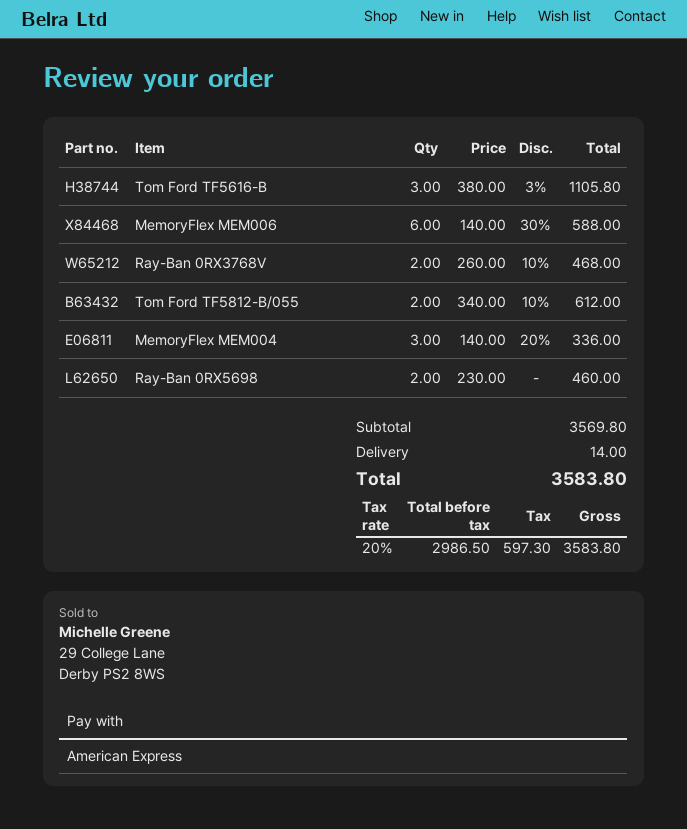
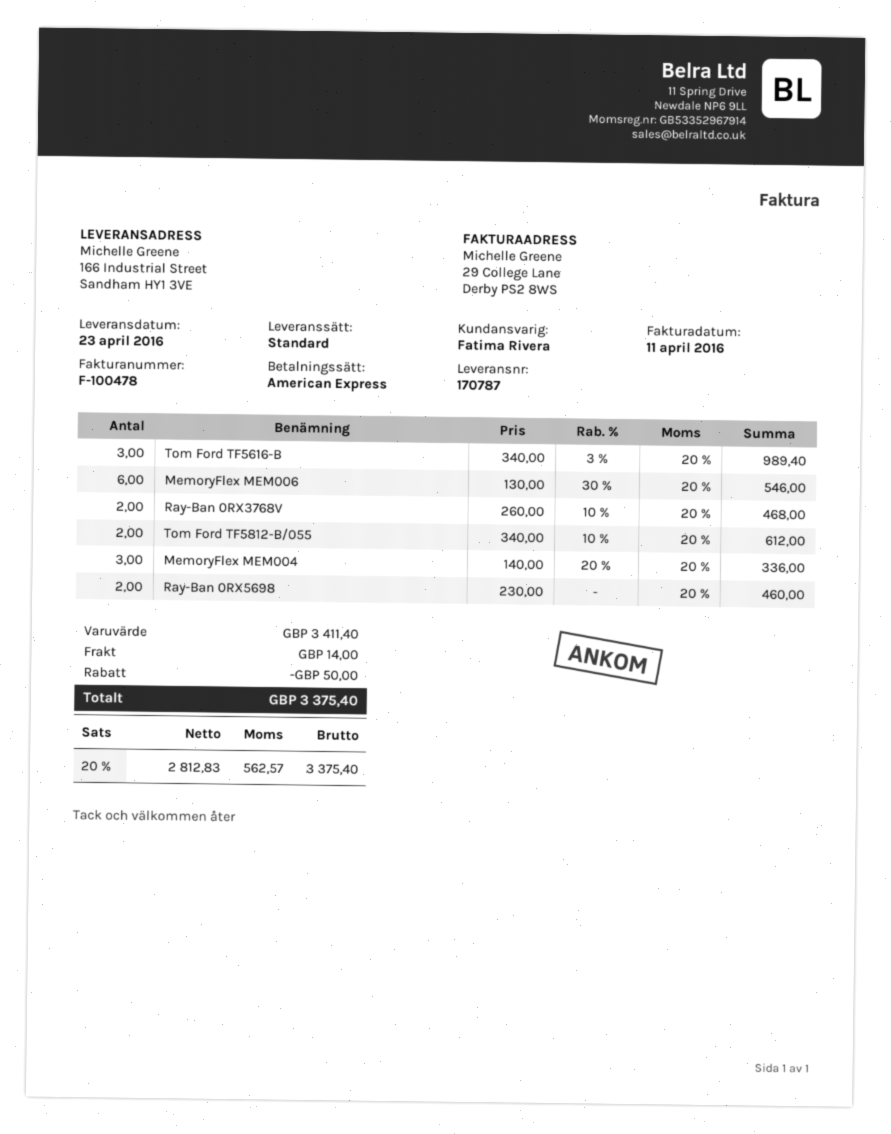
Tom Ford TF5616-B: 3 x 380.00 - 3% = 1105.80 -> 3 x 340.00 - 3% = 989.40
MemoryFlex MEM006: 6 x 140.00 - 30% = 588.00 -> 6 x 130.00 - 30% = 546.00
subtotal: 3569.80 -> 3411.40
discount: none -> 50.00
net: 2986.50 -> 2812.83
tax: 20% = 597.30 -> 20% = 562.57
total: 3583.80 -> 3375.40

